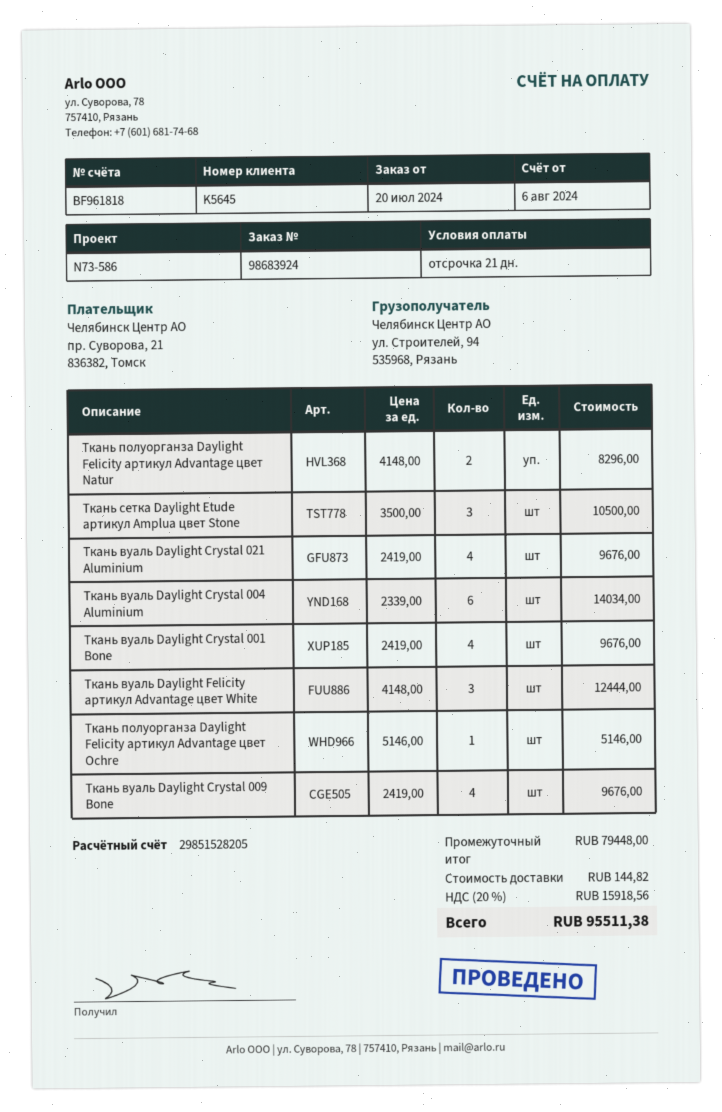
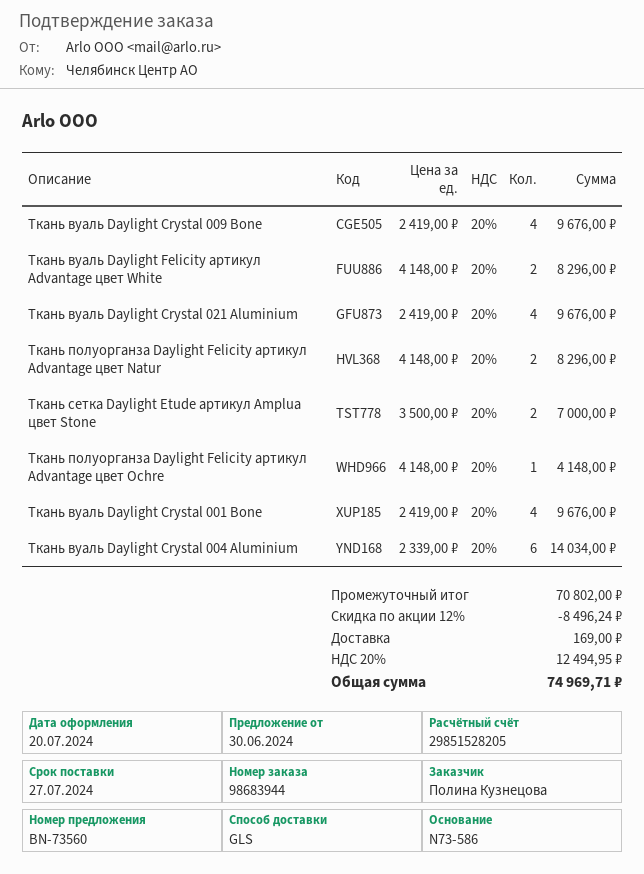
order number: 98683924 -> 98683944
Ткань сетка Daylight Etude артикул Amplua цвет Stone: 3 x 3500.00 = 10500.00 -> 2 x 3500.00 = 7000.00
Ткань вуаль Daylight Felicity артикул Advantage цвет White: 3 x 4148.00 = 12444.00 -> 2 x 4148.00 = 8296.00
Ткань полуорганза Daylight Felicity артикул Advantage цвет Ochre: 1 x 5146.00 = 5146.00 -> 1 x 4148.00 = 4148.00
subtotal: 79448.00 -> 70802.00
discount: none -> 12% = 8496.24
shipping: 144.82 -> 169.00
tax: 20% = 15918.56 -> 20% = 12494.95
total: 95511.38 -> 74969.71

